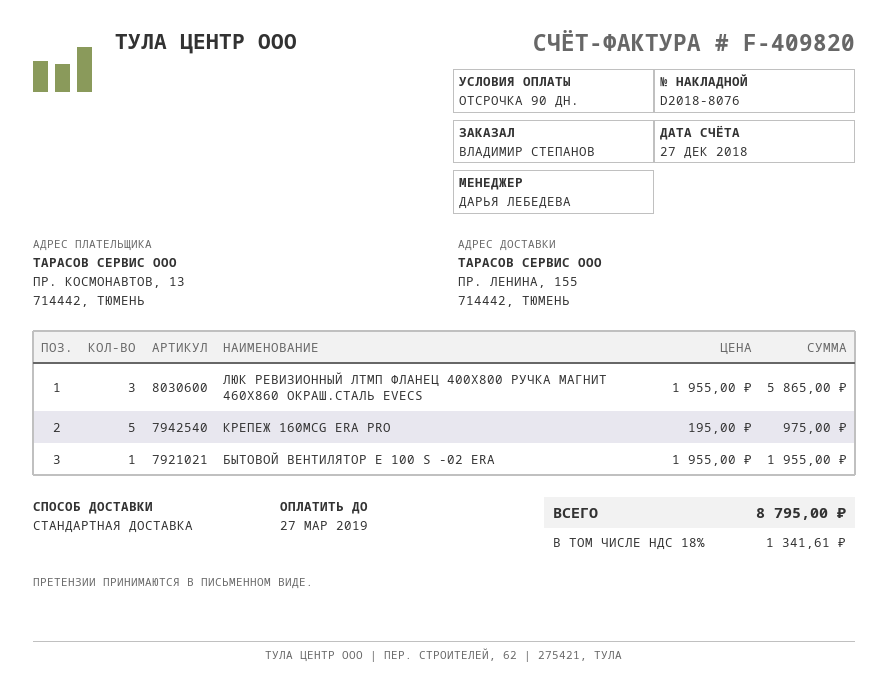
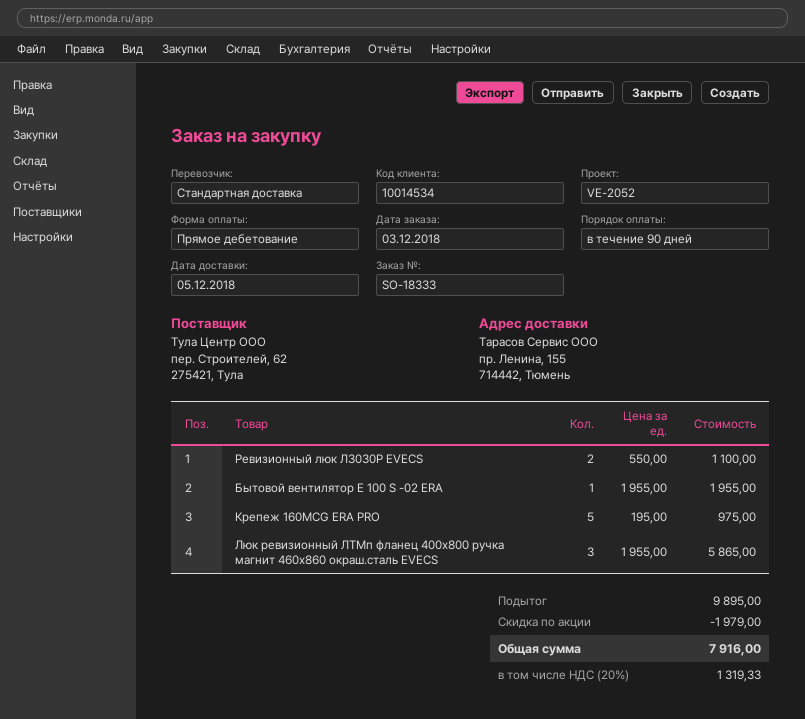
Ревизионный люк Л3030Р EVECS: none -> 2 x 550.00 = 1100.00
discount: none -> 1979.00
tax: 18% = 1341.61 -> 20% = 1319.33
total: 8795.00 -> 7916.00

